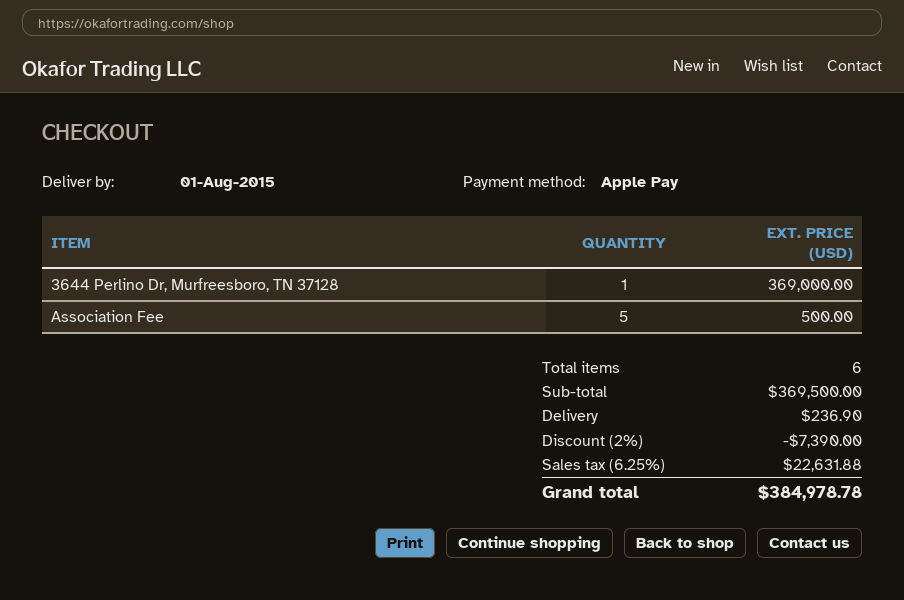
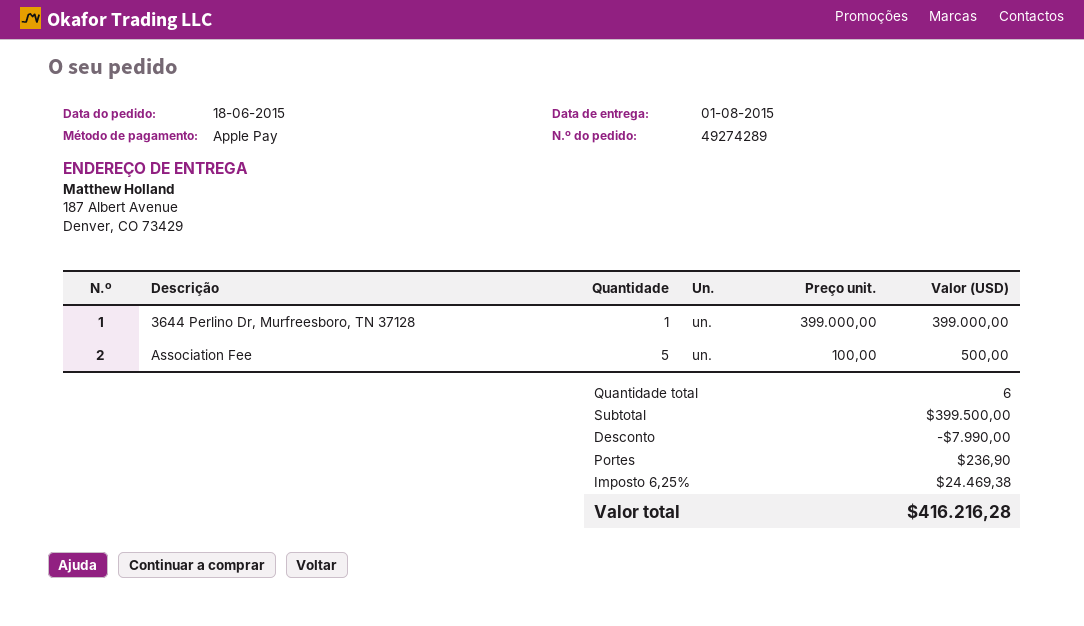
3644 Perlino Dr, Murfreesboro, TN 37128: 1 for 369000.00 -> 1 for 399000.00
subtotal: 369500.00 -> 399500.00
discount: 7390.00 -> 7990.00
tax: 6.25% = 22631.88 -> 6.25% = 24469.38
total: 384978.78 -> 416216.28

